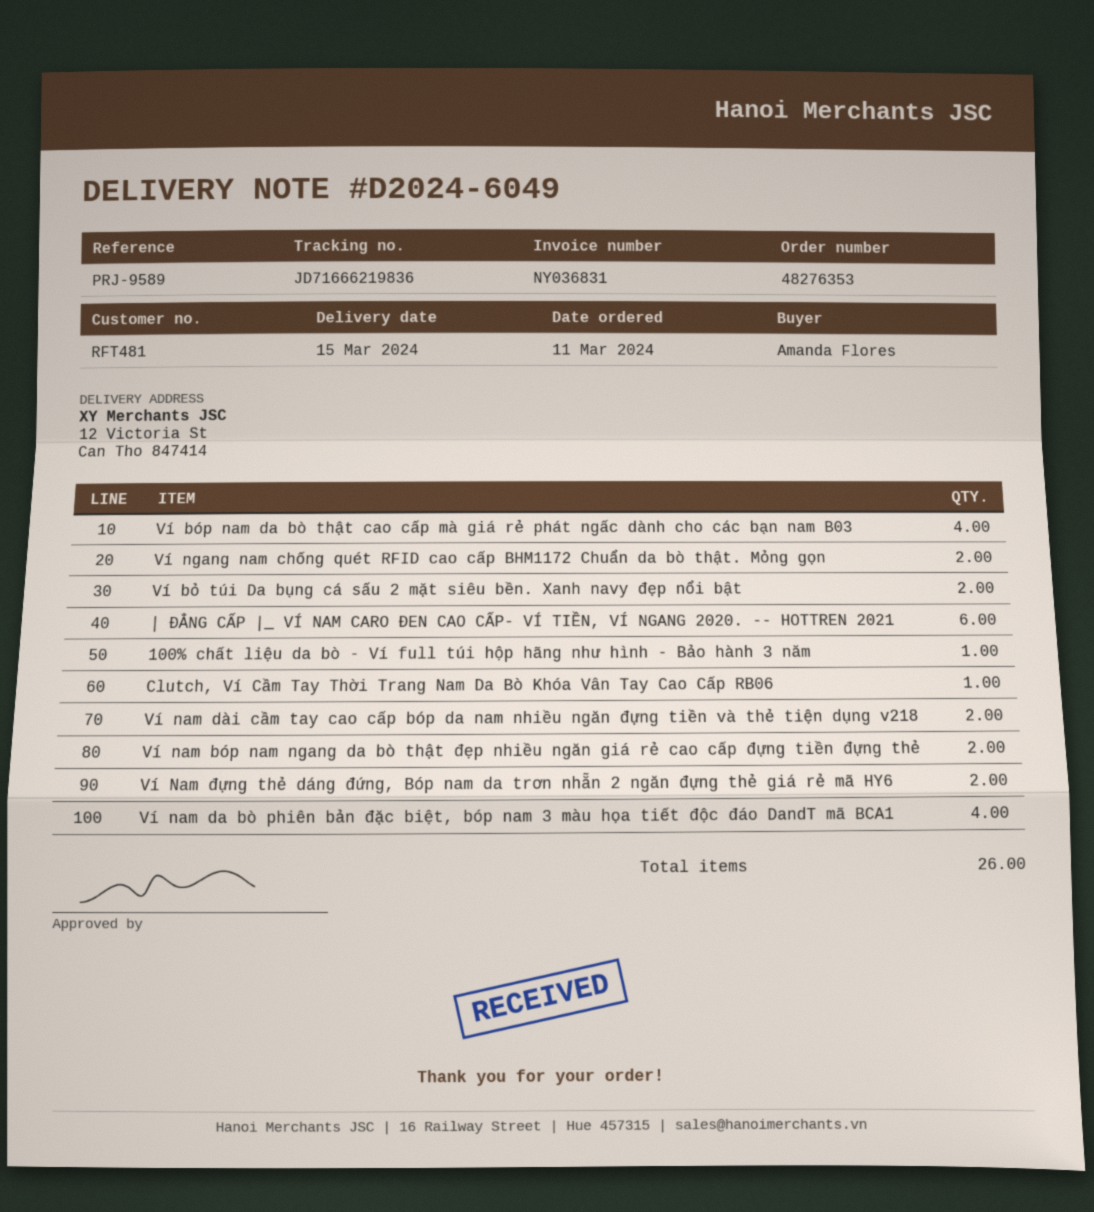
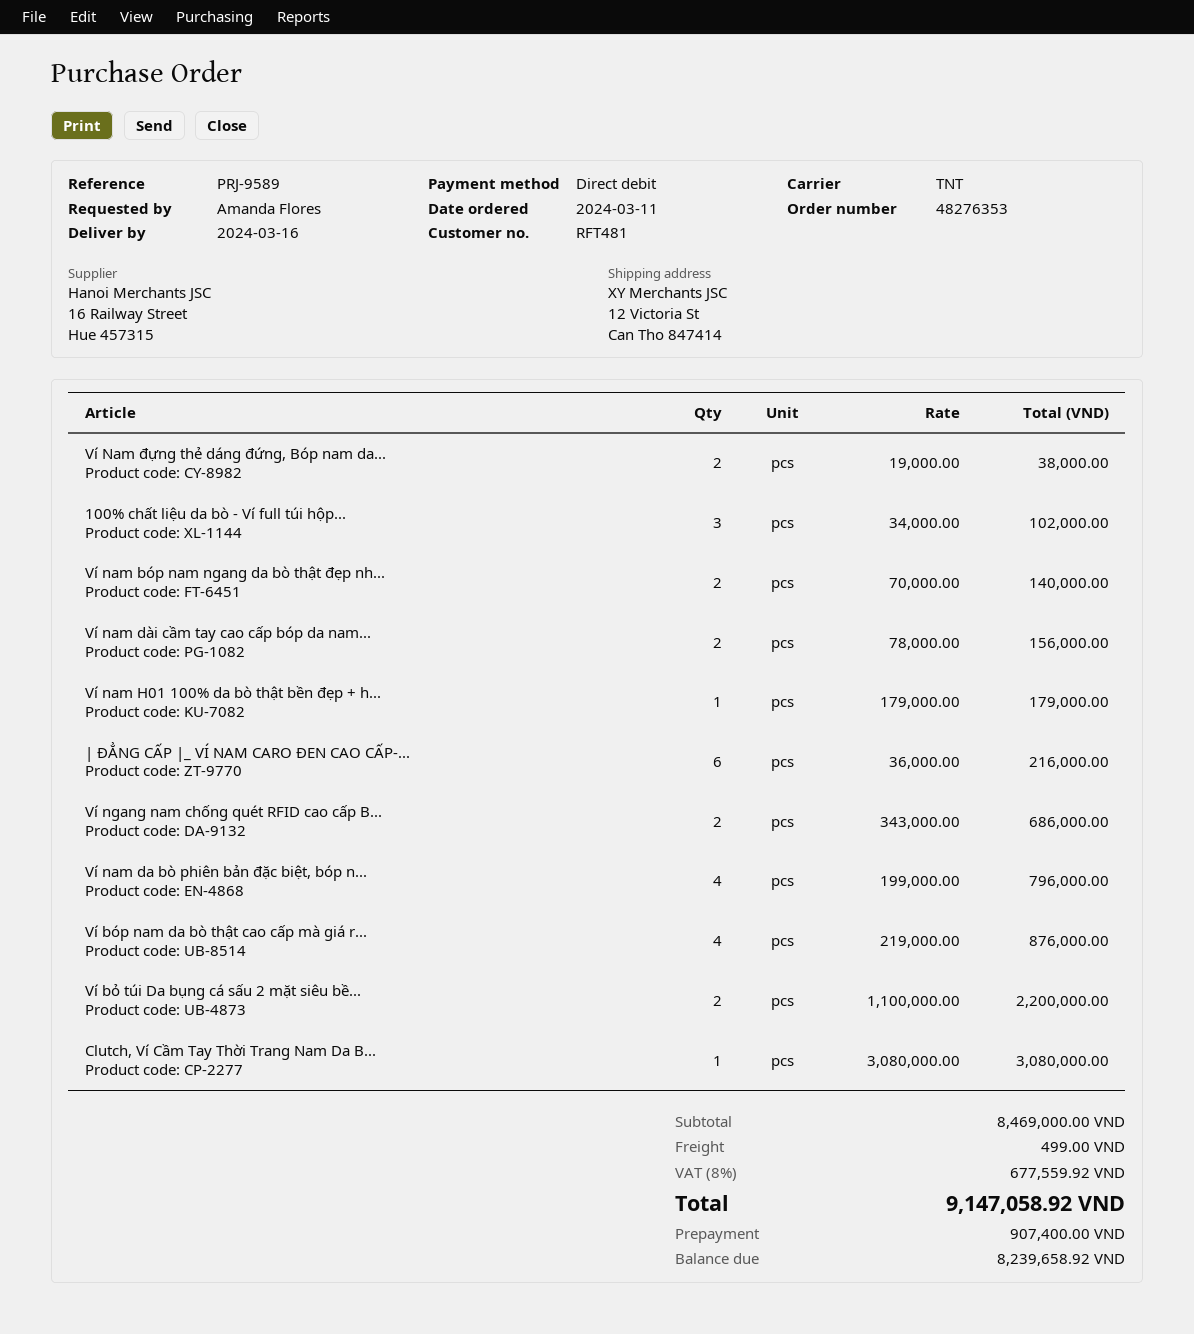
delivery date: 2024-03-15 -> 2024-03-16
100% chất liệu da bò - Ví full túi hộp hãng như hình - Bảo hành 3 năm: 1 -> 3
Ví nam H01 100% da bò thật bền đẹp + h...: none -> 1

